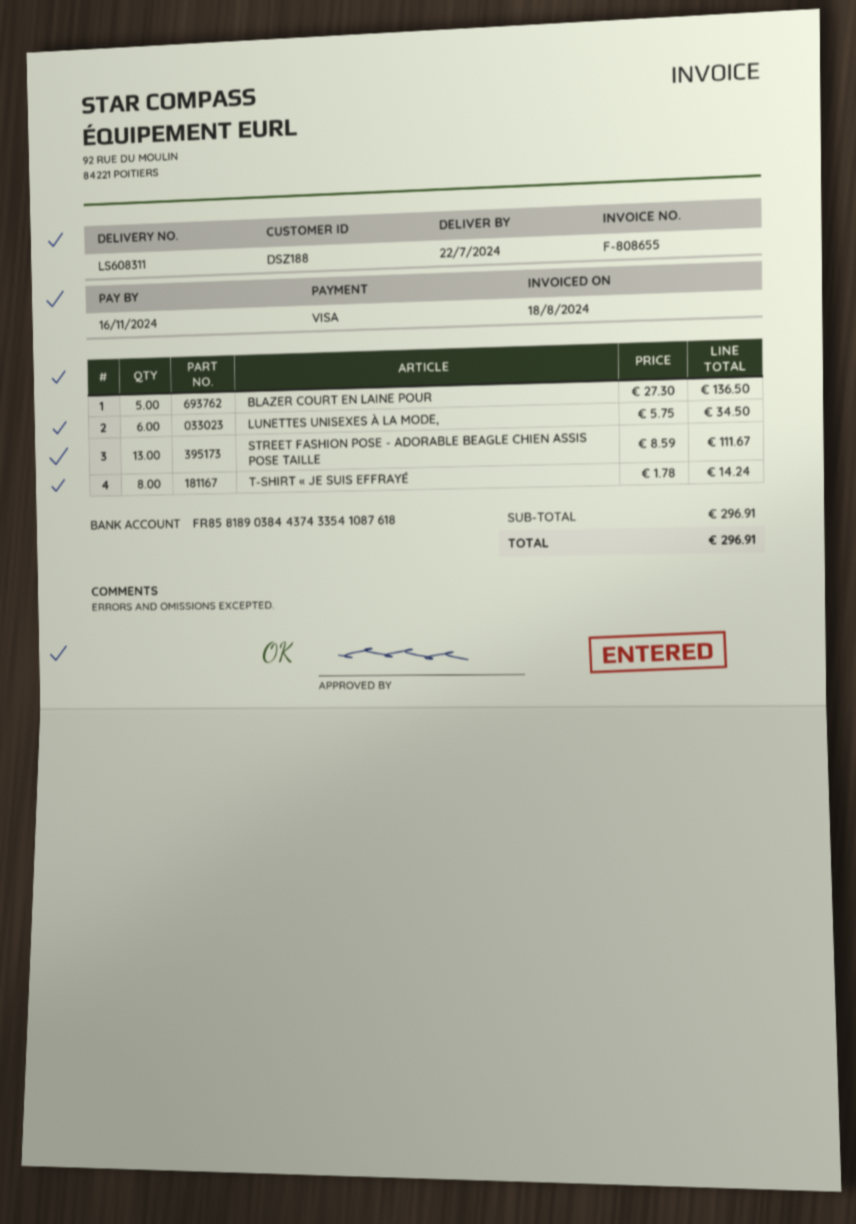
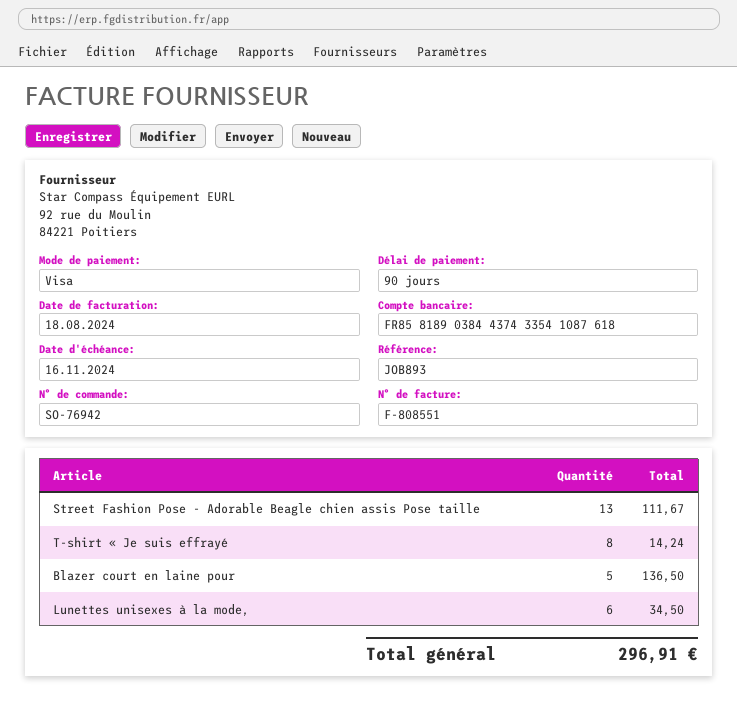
invoice number: F-808655 -> F-808551

